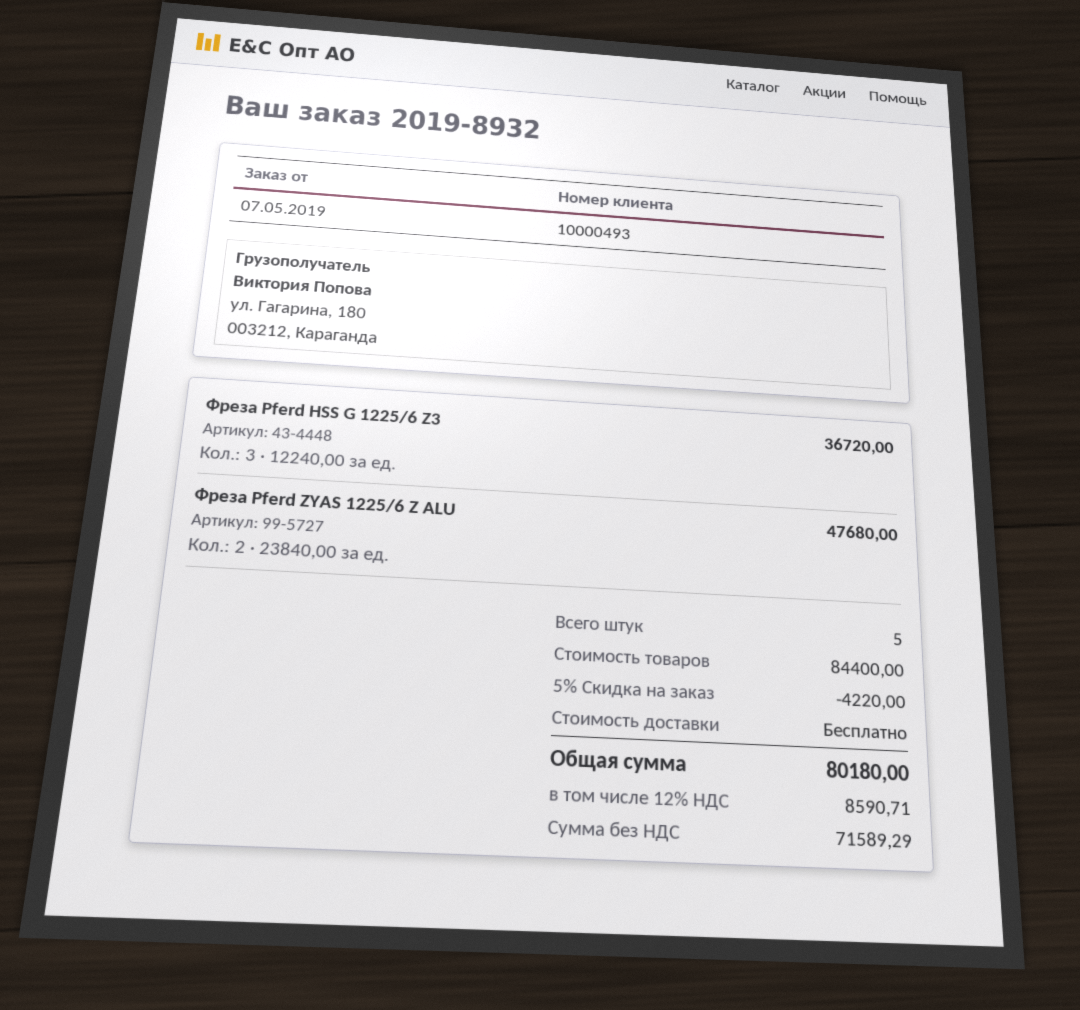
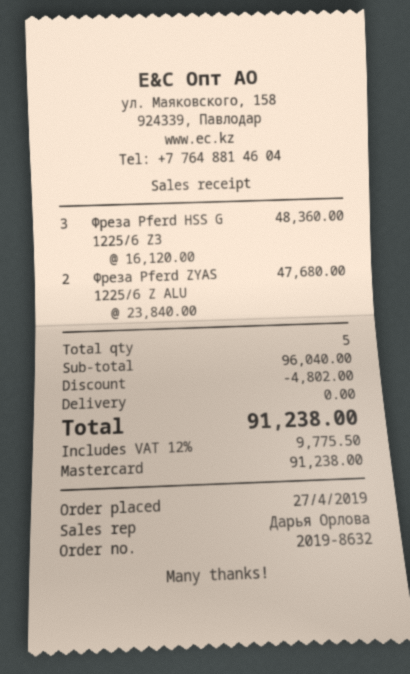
order number: 2019-8932 -> 2019-8632
order date: 2019-05-07 -> 2019-04-27
Фреза Pferd HSS G 1225/6 Z3: 3 x 12240.00 = 36720.00 -> 3 x 16120.00 = 48360.00
subtotal: 84400.00 -> 96040.00
discount: 4220.00 -> 4802.00
tax: 12% = 8590.71 -> 12% = 9775.50
total: 80180.00 -> 91238.00

